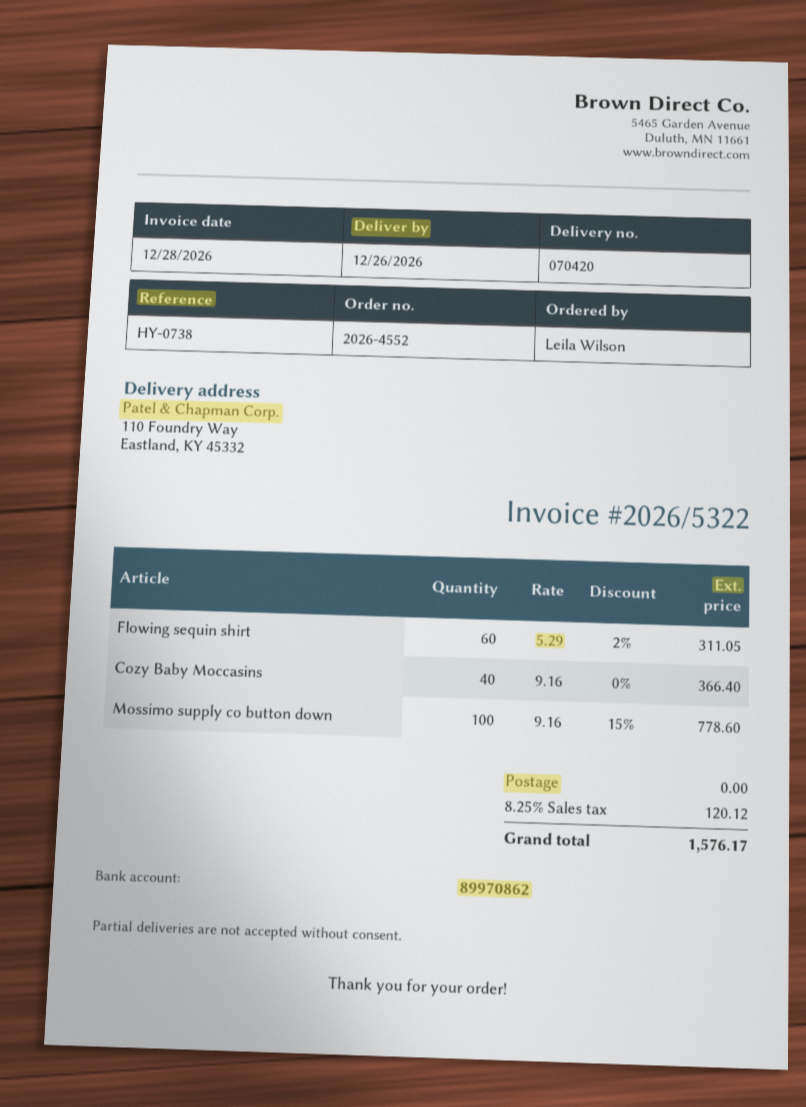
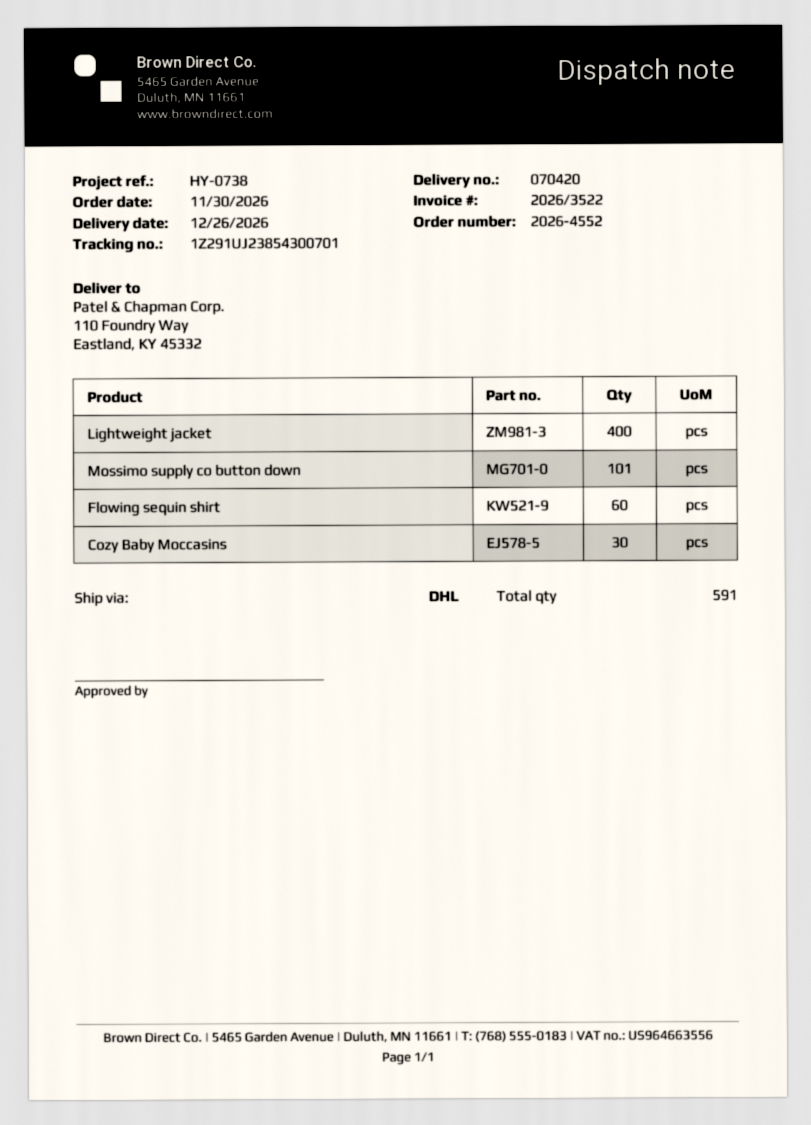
invoice number: 2026/5322 -> 2026/3522
Cozy Baby Moccasins: 40 -> 30
Mossimo supply co button down: 100 -> 101
Lightweight jacket: none -> 400

